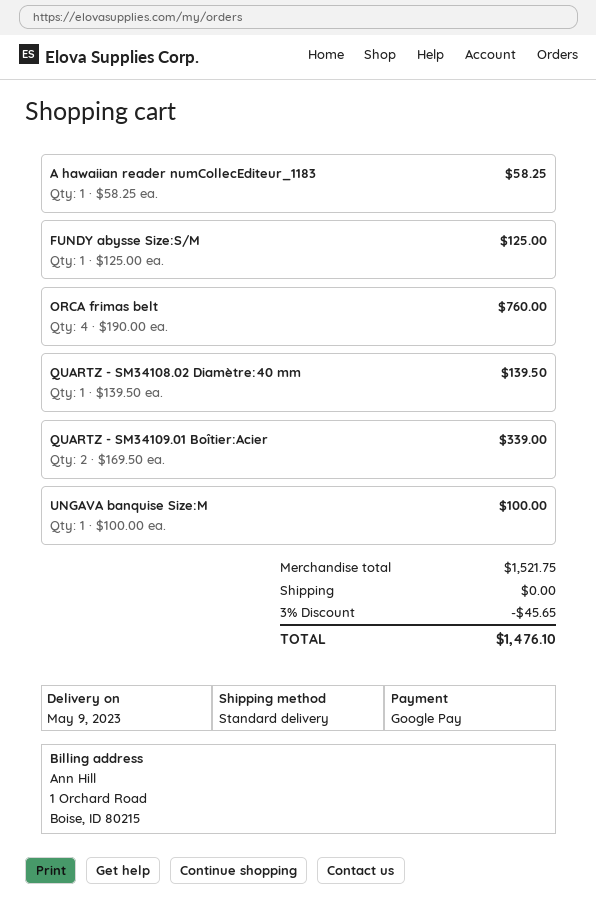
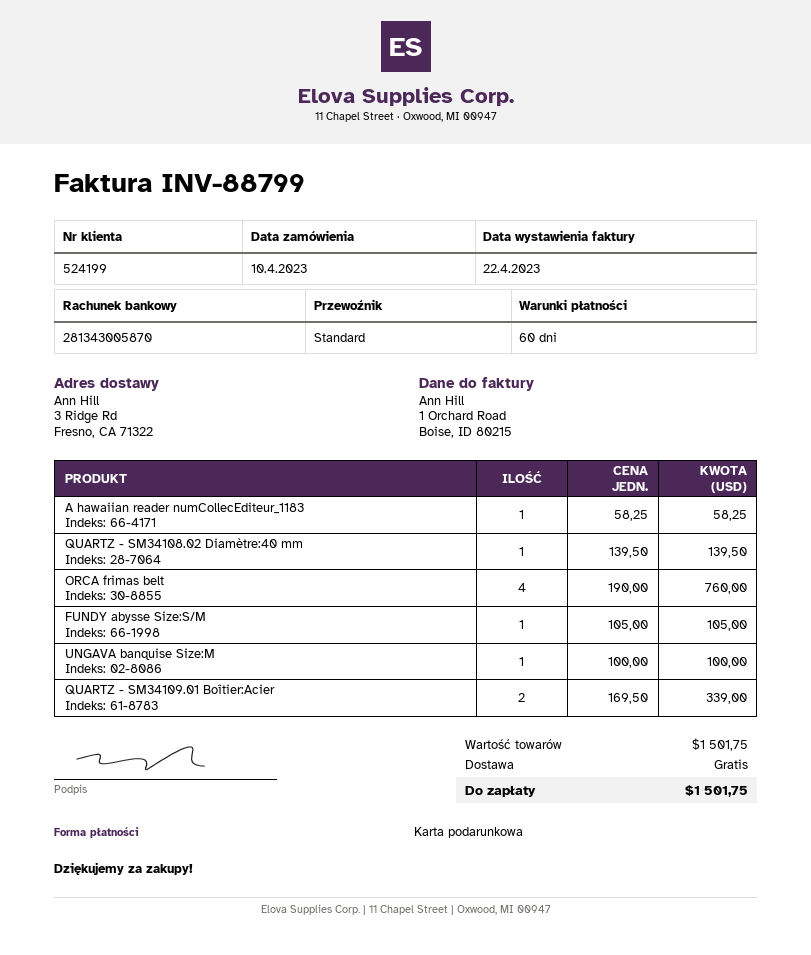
payment method: Google Pay -> gift card
FUNDY abysse Size:S/M: 1 x 125.00 = 125.00 -> 1 x 105.00 = 105.00
subtotal: 1521.75 -> 1501.75
discount: 3% = 45.65 -> none
total: 1476.10 -> 1501.75

